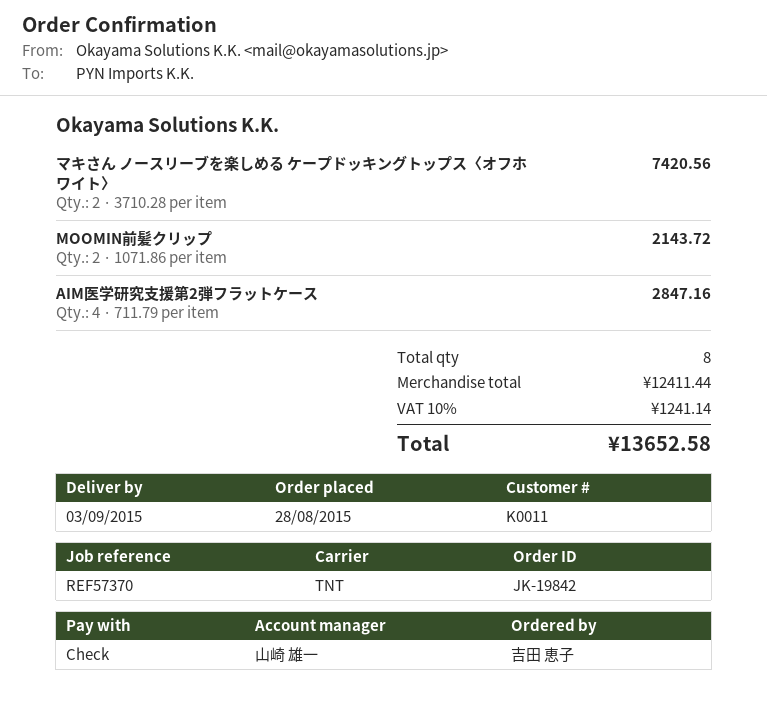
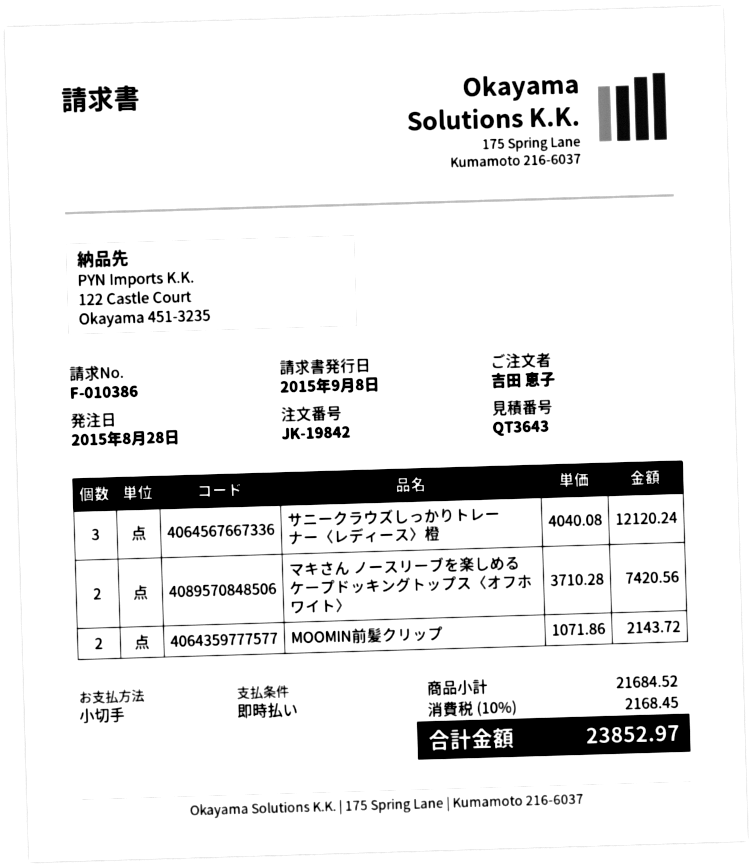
AIM医学研究支援第2弾フラットケース: 4 x 711.79 = 2847.16 -> none
サニークラウズしっかりトレーナー〈レディース〉橙: none -> 3 x 4040.08 = 12120.24
subtotal: 12411.44 -> 21684.52
tax: 10% = 1241.14 -> 10% = 2168.45
total: 13652.58 -> 23852.97

